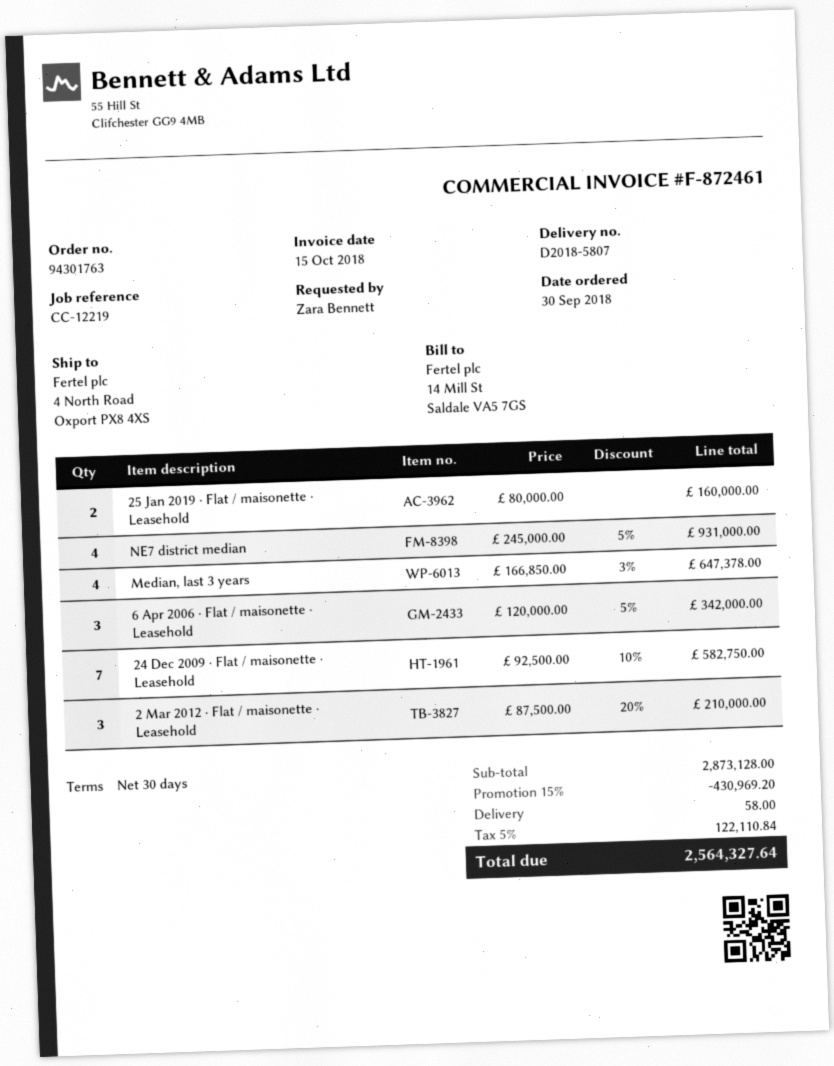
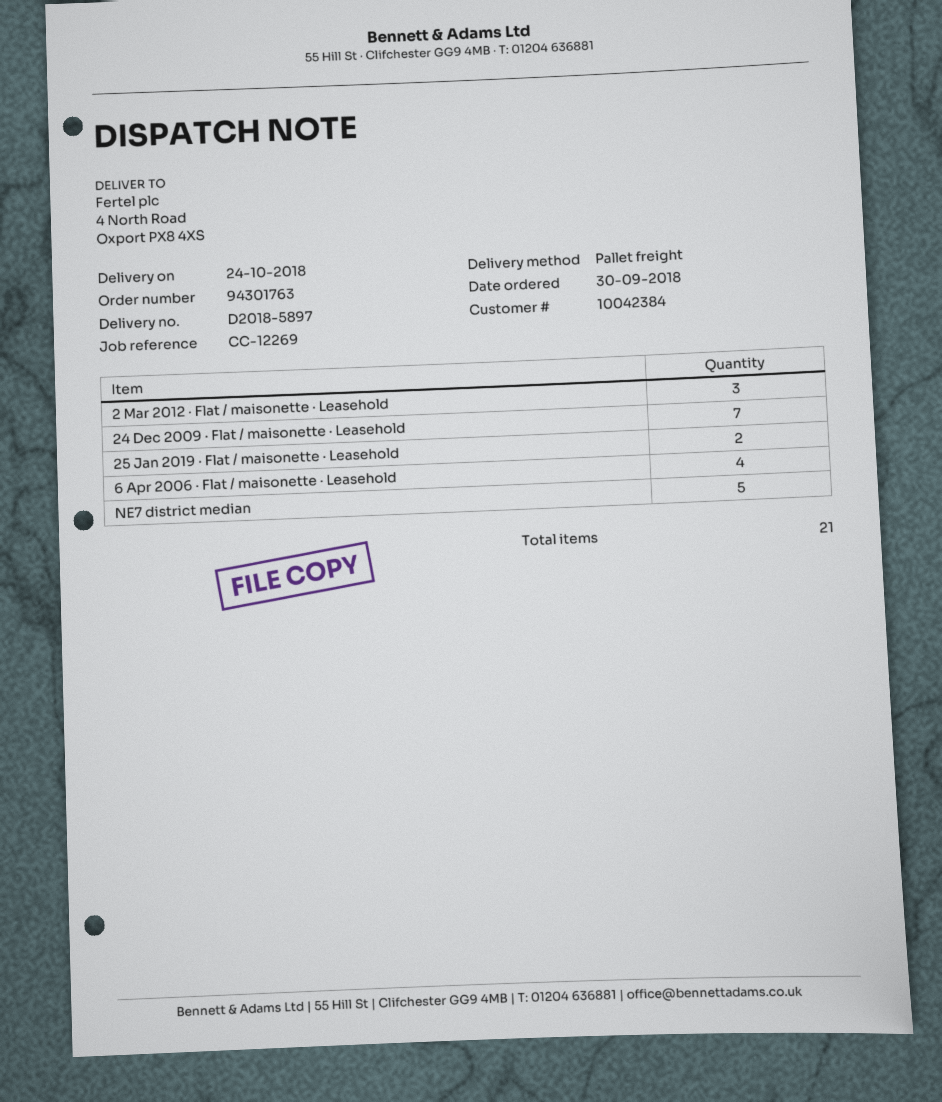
delivery note number: D2018-5807 -> D2018-5897
reference: CC-12219 -> CC-12269
NE7 district median: 4 -> 5
Median, last 3 years: 4 -> none
6 Apr 2006 · Flat / maisonette · Leasehold: 3 -> 4

